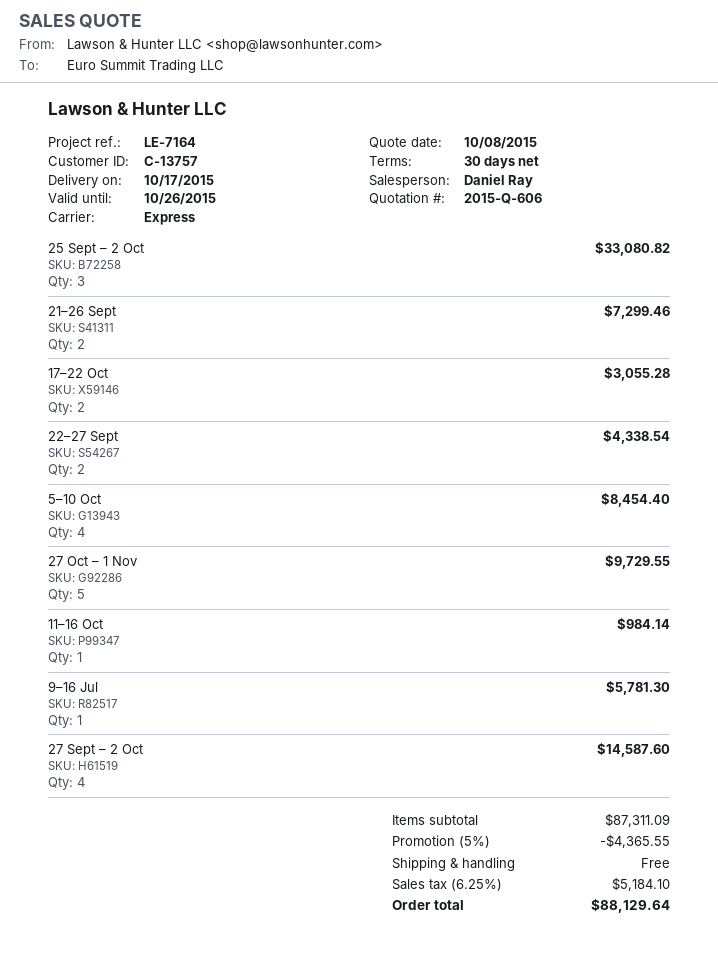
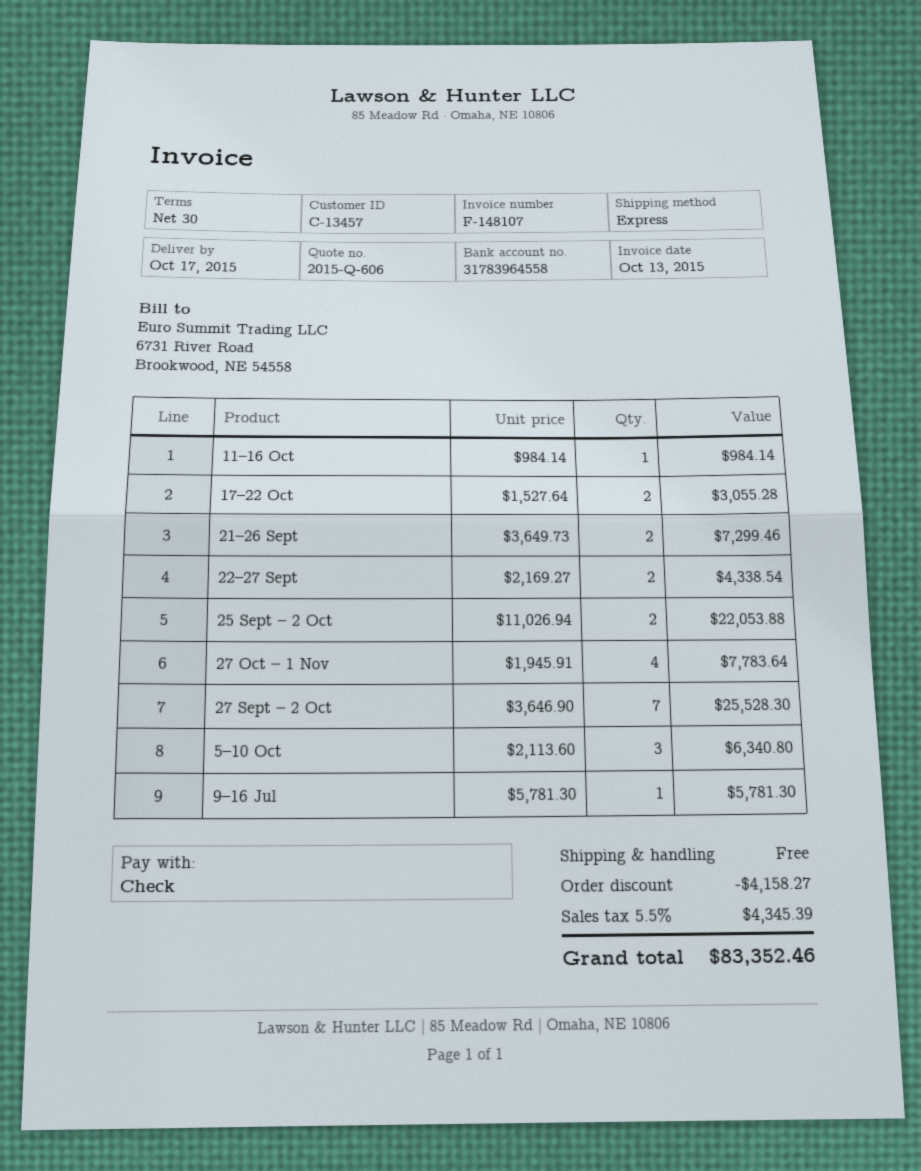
customer number: C-13757 -> C-13457
25 Sept – 2 Oct: 3 for 33080.82 -> 2 for 22053.88
5–10 Oct: 4 for 8454.40 -> 3 for 6340.80
27 Oct – 1 Nov: 5 for 9729.55 -> 4 for 7783.64
27 Sept – 2 Oct: 4 for 14587.60 -> 7 for 25528.30
discount: 4365.55 -> 4158.27
tax: 6.25% = 5184.10 -> 5.5% = 4345.39
total: 88129.64 -> 83352.46

